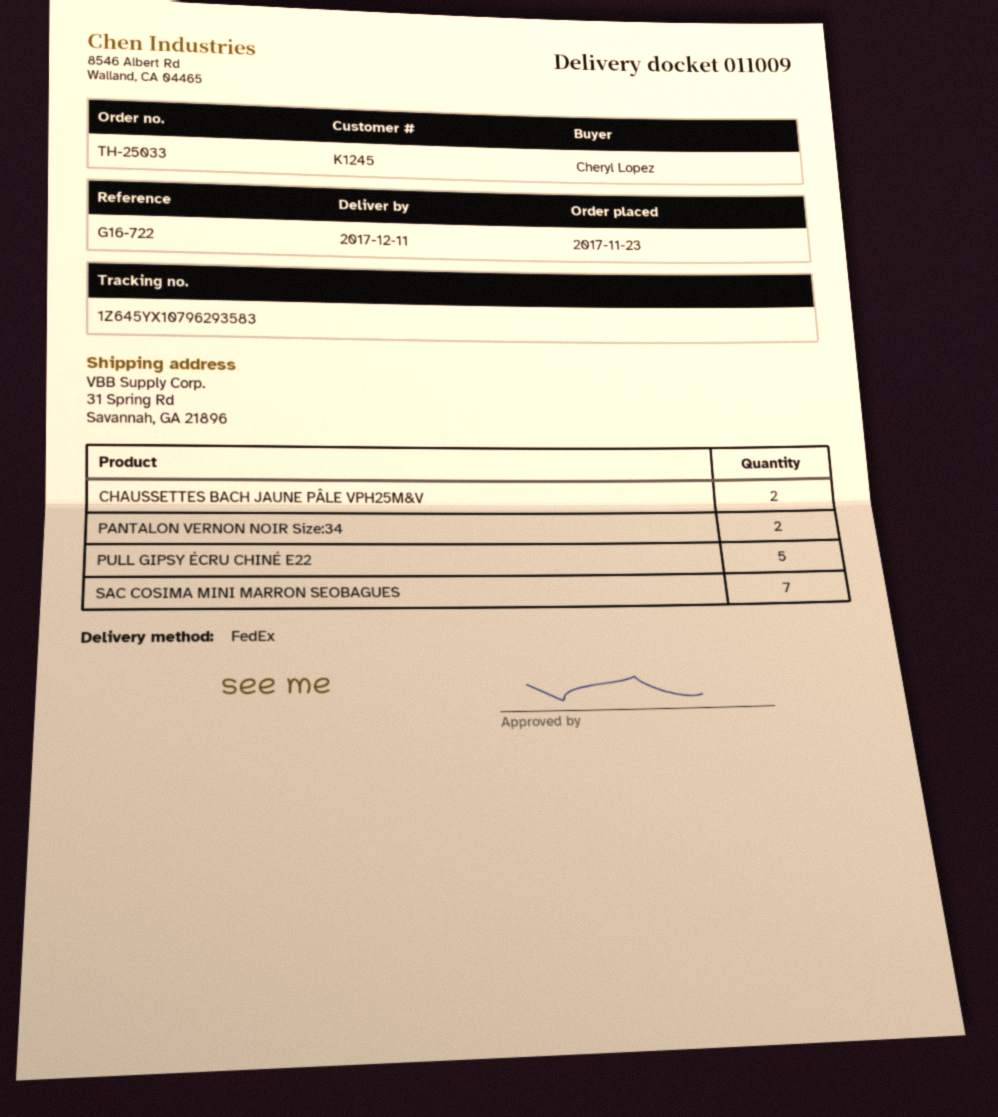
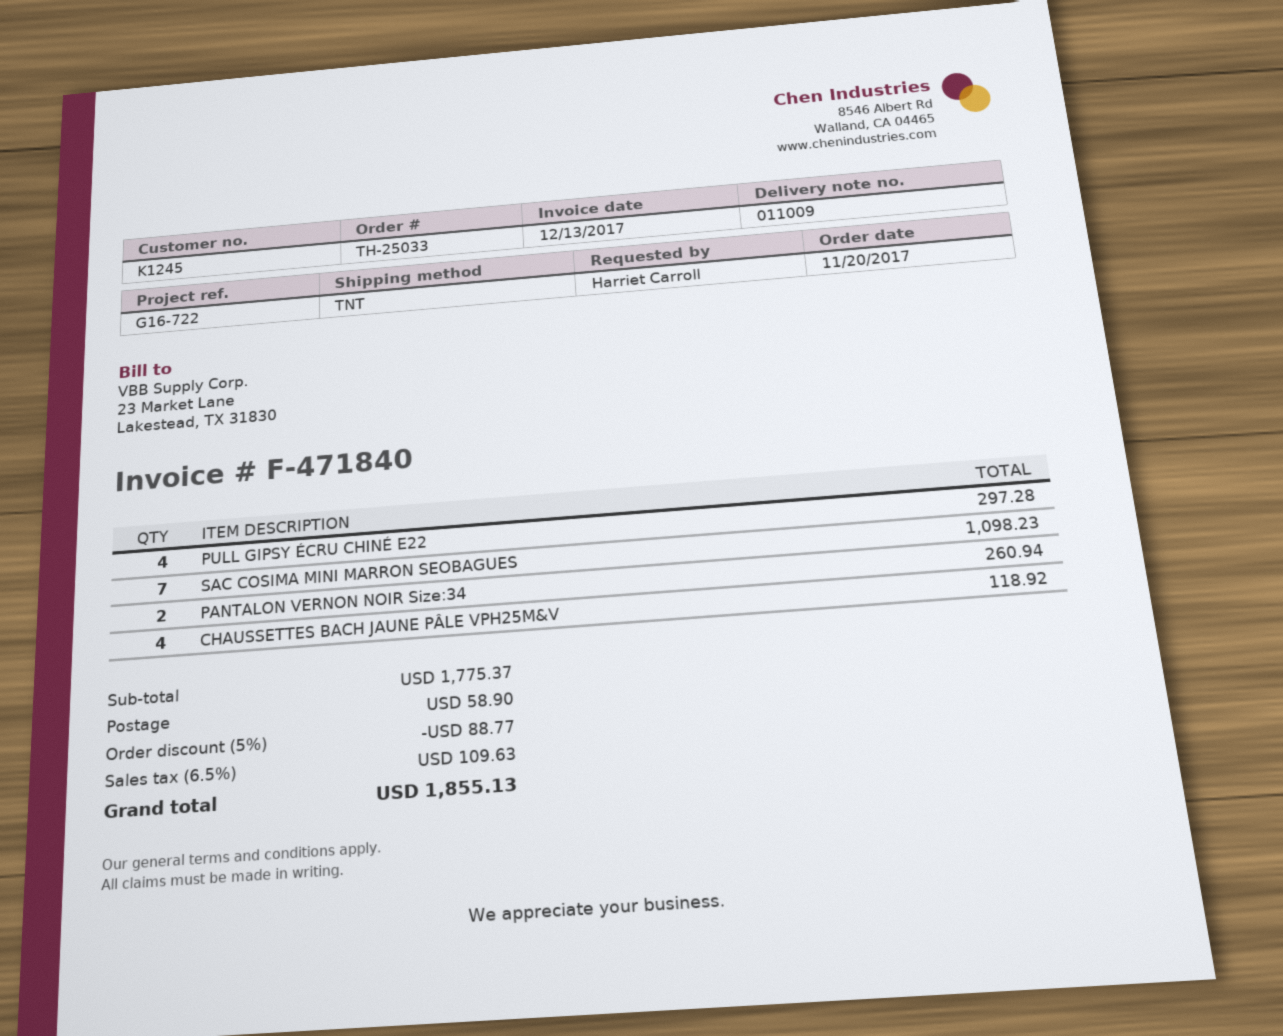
order date: 2017-11-23 -> 2017-11-20
ordered by: Cheryl Lopez -> Harriet Carroll
shipping method: FedEx -> TNT
CHAUSSETTES BACH JAUNE PÂLE VPH25M&V: 2 -> 4
PULL GIPSY ÉCRU CHINÉ E22: 5 -> 4

